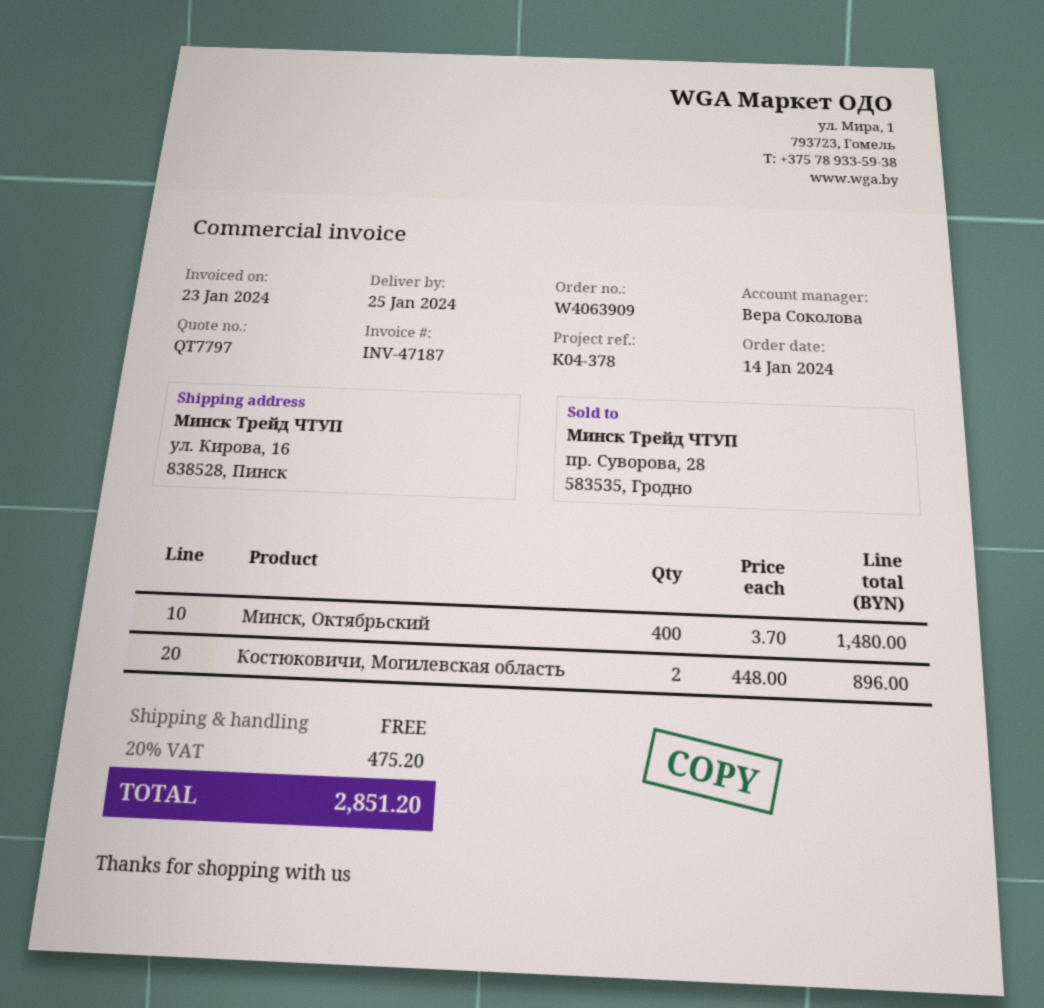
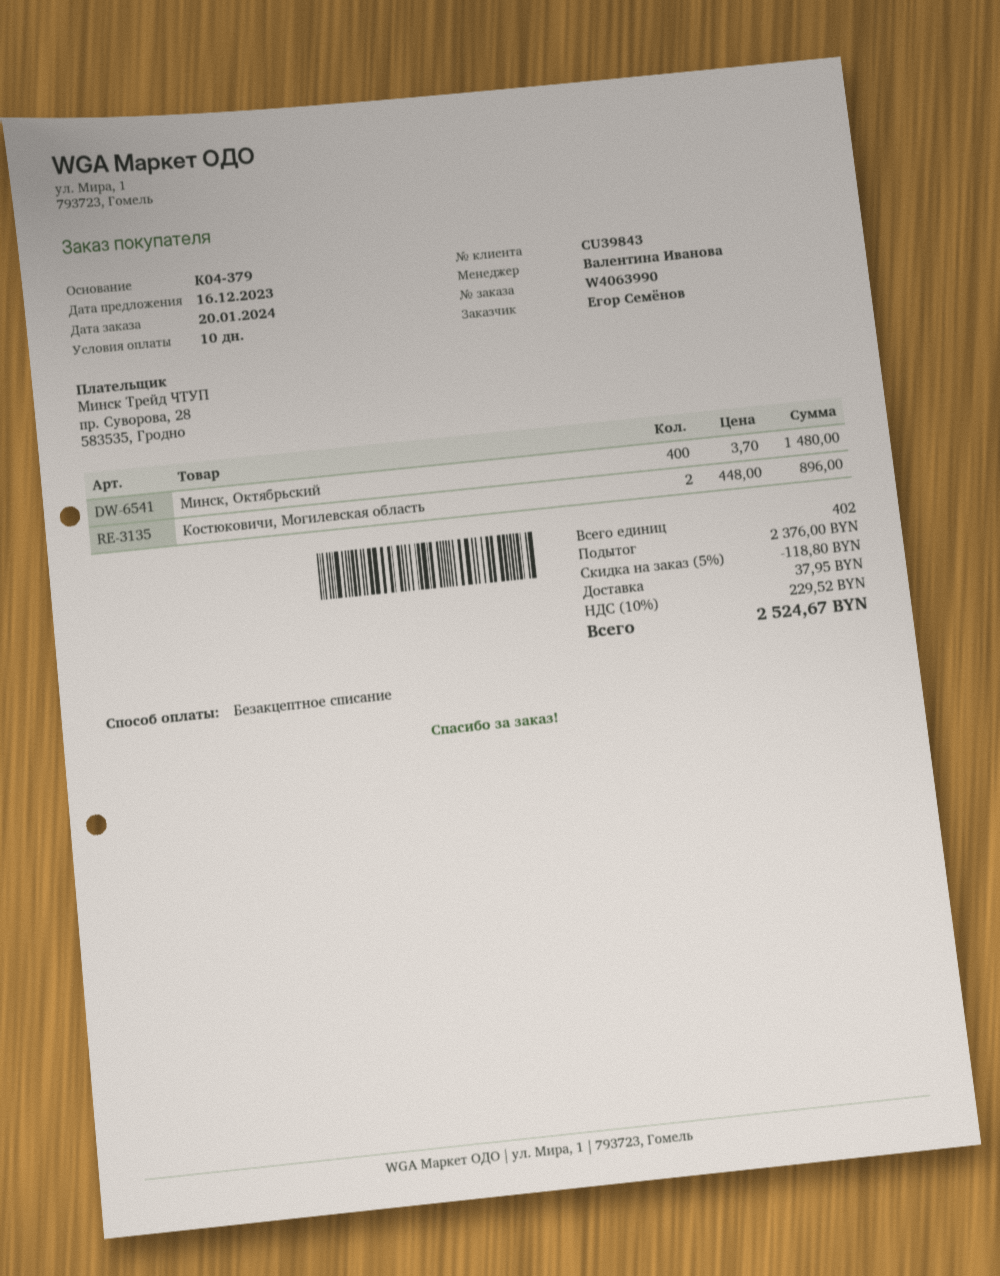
order number: W4063909 -> W4063990
order date: 2024-01-14 -> 2024-01-20
reference: K04-378 -> K04-379
sales rep: Вера Соколова -> Валентина Иванова
discount: none -> 5% = 118.80
shipping: 0.00 -> 37.95
tax: 20% = 475.20 -> 10% = 229.52
total: 2851.20 -> 2524.67

